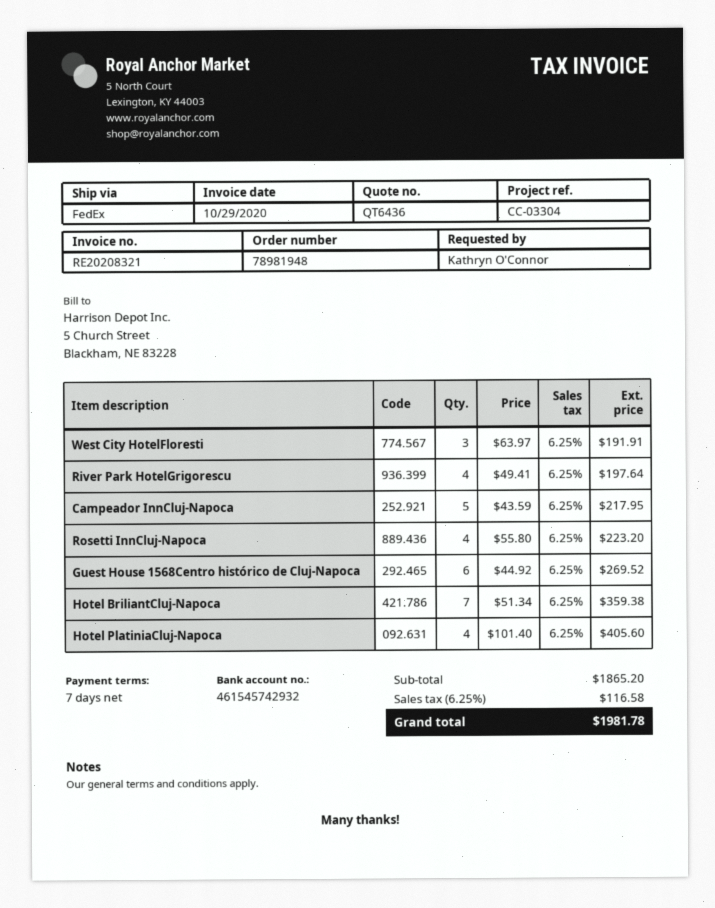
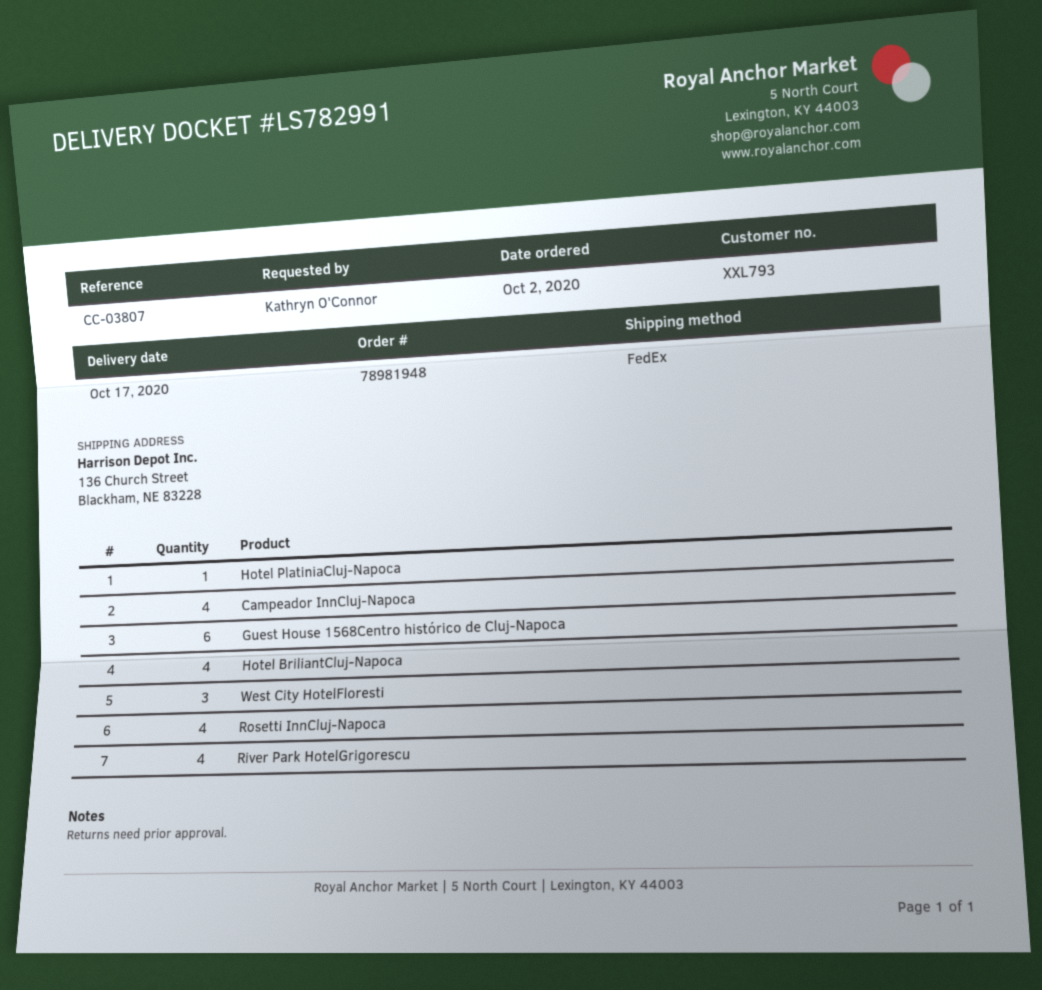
reference: CC-03304 -> CC-03807
Campeador InnCluj-Napoca: 5 -> 4
Hotel BriliantCluj-Napoca: 7 -> 4
Hotel PlatiniaCluj-Napoca: 4 -> 1

